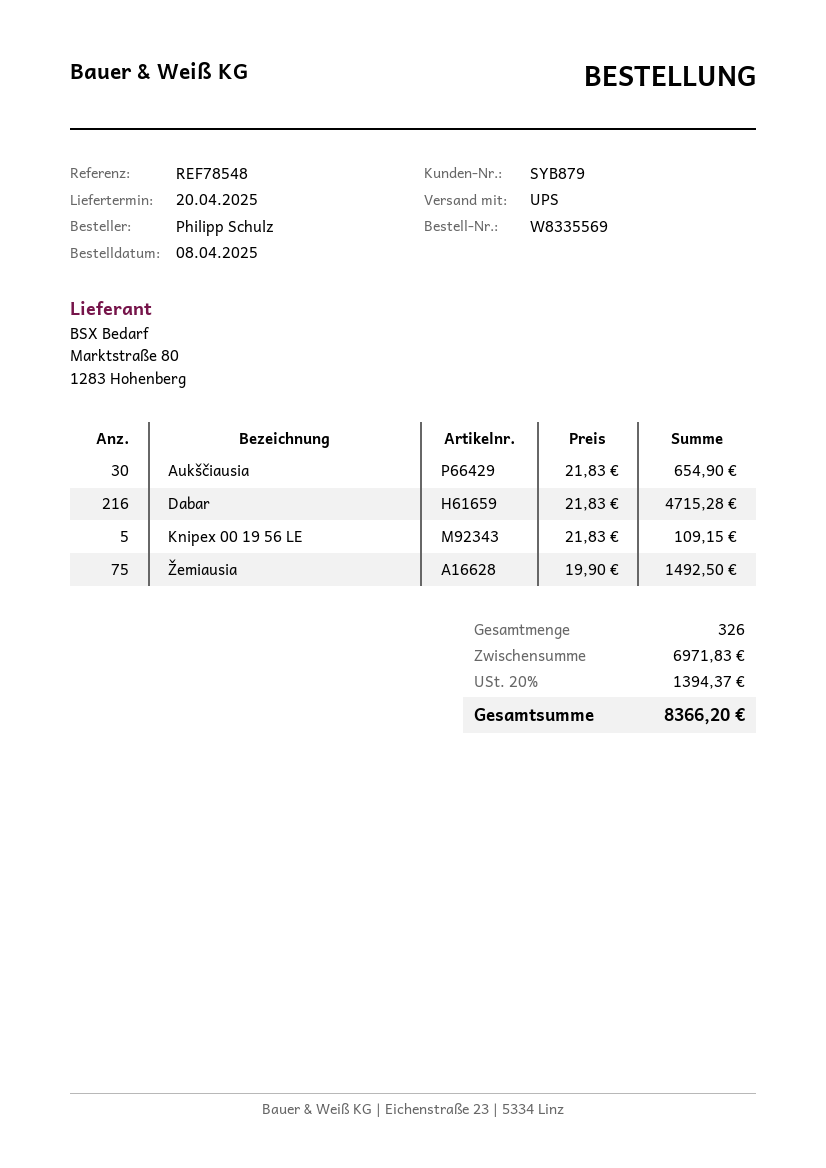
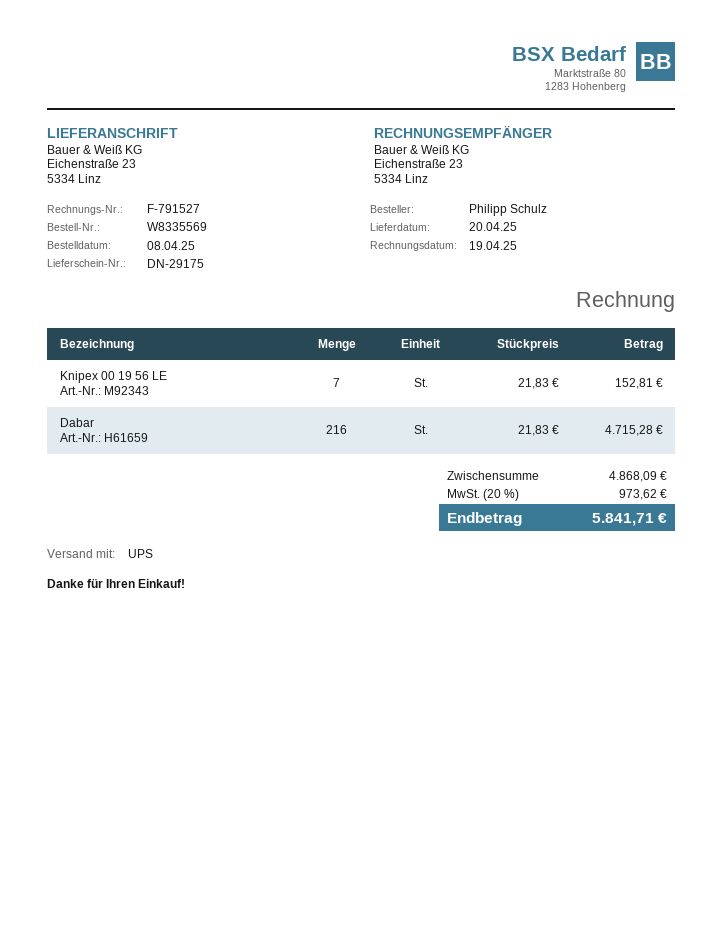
Aukščiausia: 30 x 21.83 = 654.90 -> none
Knipex 00 19 56 LE: 5 x 21.83 = 109.15 -> 7 x 21.83 = 152.81
Žemiausia: 75 x 19.90 = 1492.50 -> none
subtotal: 6971.83 -> 4868.09
tax: 20% = 1394.37 -> 20% = 973.62
total: 8366.20 -> 5841.71

